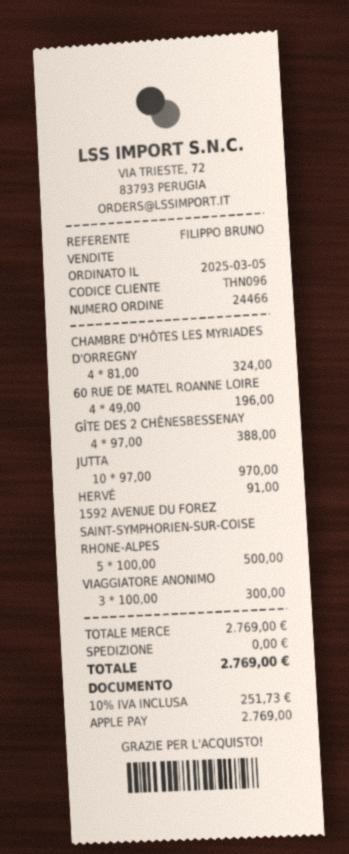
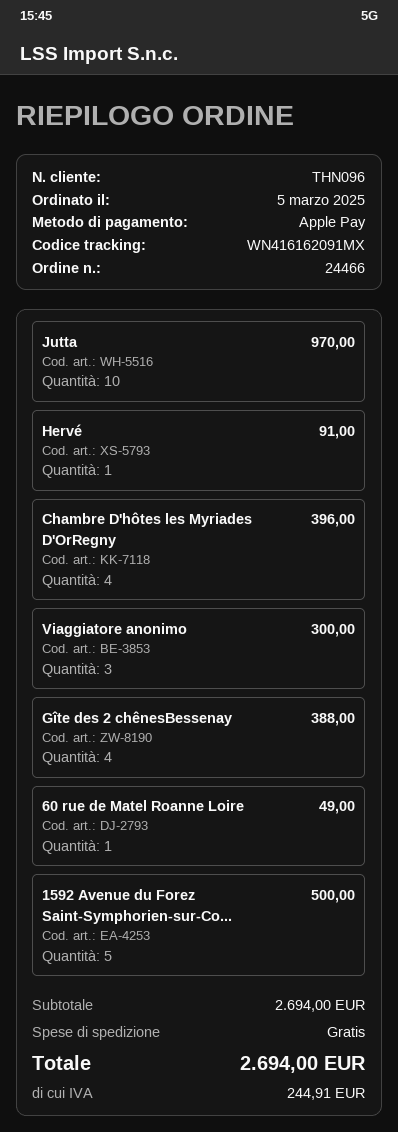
CHAMBRE D'HÔTES LES MYRIADES D'ORREGNY: 4 for 324.00 -> 4 for 396.00
60 RUE DE MATEL ROANNE LOIRE: 4 for 196.00 -> 1 for 49.00
subtotal: 2769.00 -> 2694.00
tax: 251.73 -> 244.91
total: 2769.00 -> 2694.00

